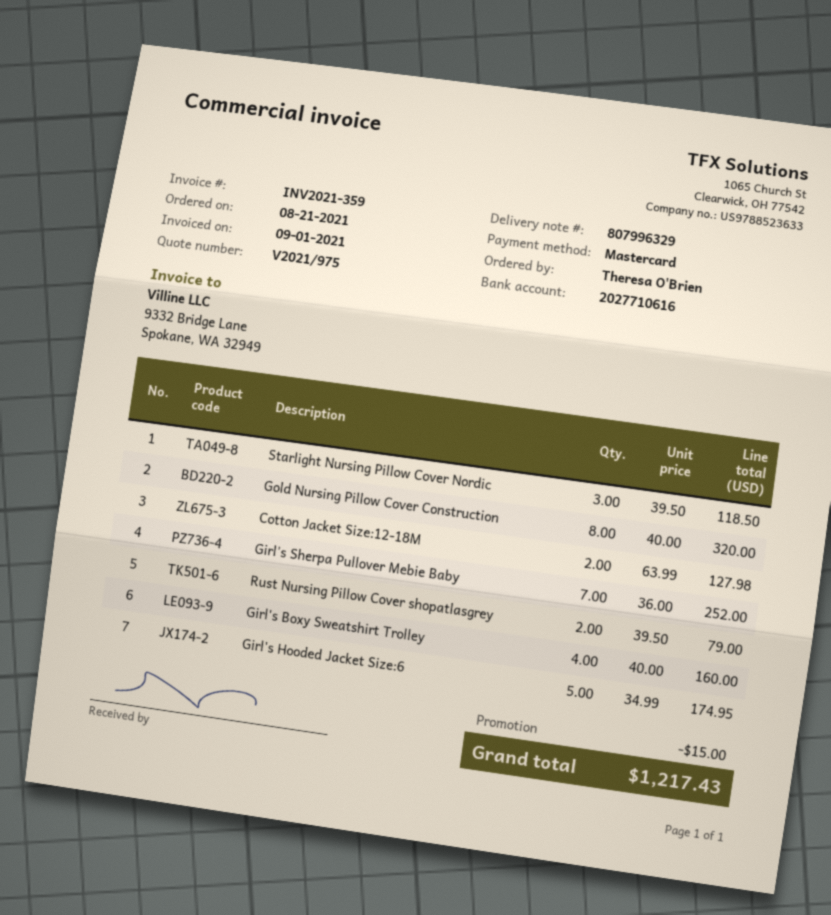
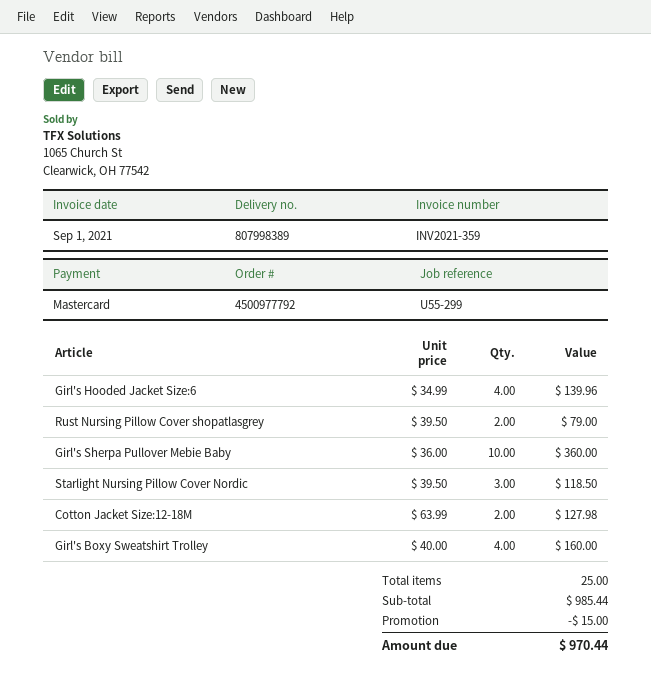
delivery note number: 807996329 -> 807998389
Gold Nursing Pillow Cover Construction: 8 x 40.00 = 320.00 -> none
Girl's Sherpa Pullover Mebie Baby: 7 x 36.00 = 252.00 -> 10 x 36.00 = 360.00
Girl's Hooded Jacket Size:6: 5 x 34.99 = 174.95 -> 4 x 34.99 = 139.96
total: 1217.43 -> 970.44

